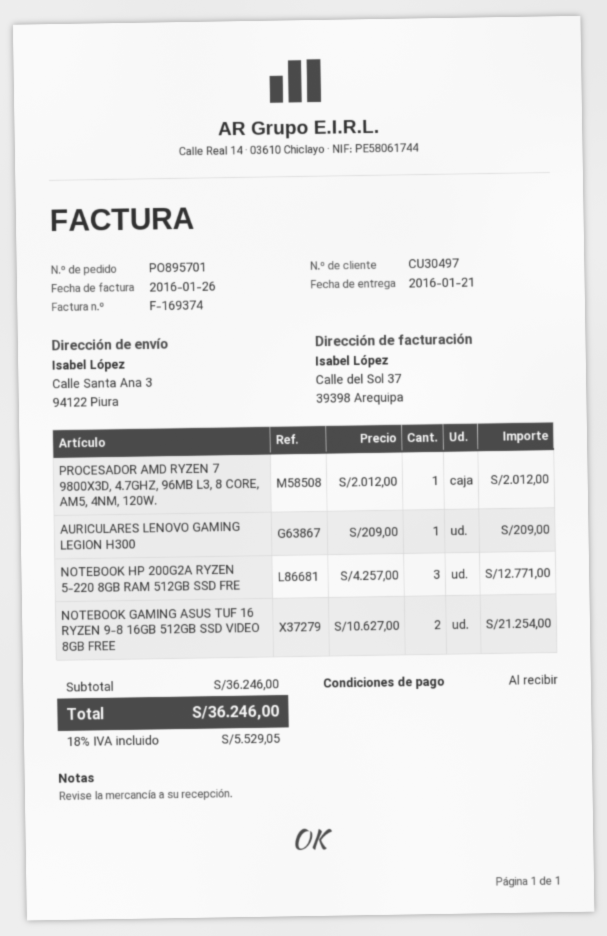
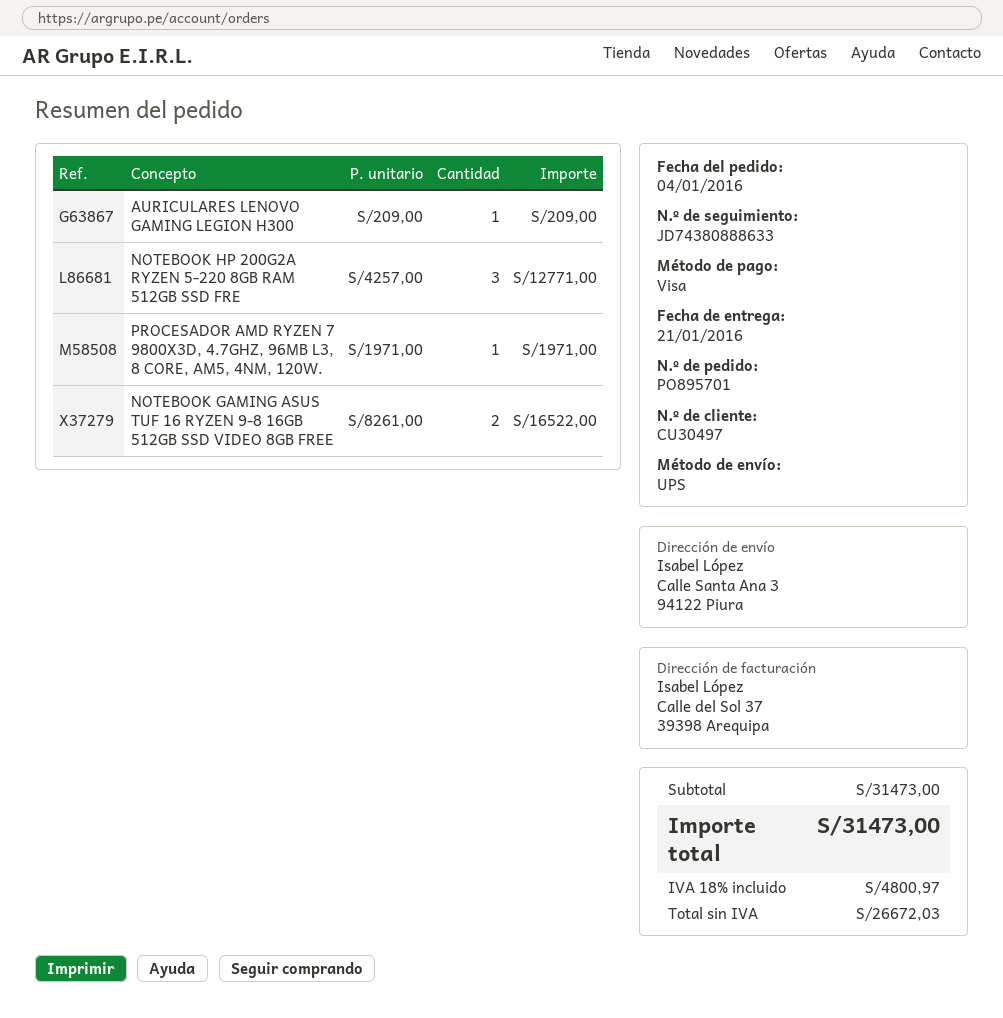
PROCESADOR AMD RYZEN 7 9800X3D, 4.7GHZ, 96MB L3, 8 CORE, AM5, 4NM, 120W.: 1 x 2012.00 = 2012.00 -> 1 x 1971.00 = 1971.00
NOTEBOOK GAMING ASUS TUF 16 RYZEN 9-8 16GB 512GB SSD VIDEO 8GB FREE: 2 x 10627.00 = 21254.00 -> 2 x 8261.00 = 16522.00
subtotal: 36246.00 -> 31473.00
tax: 18% = 5529.05 -> 18% = 4800.97
total: 36246.00 -> 31473.00

